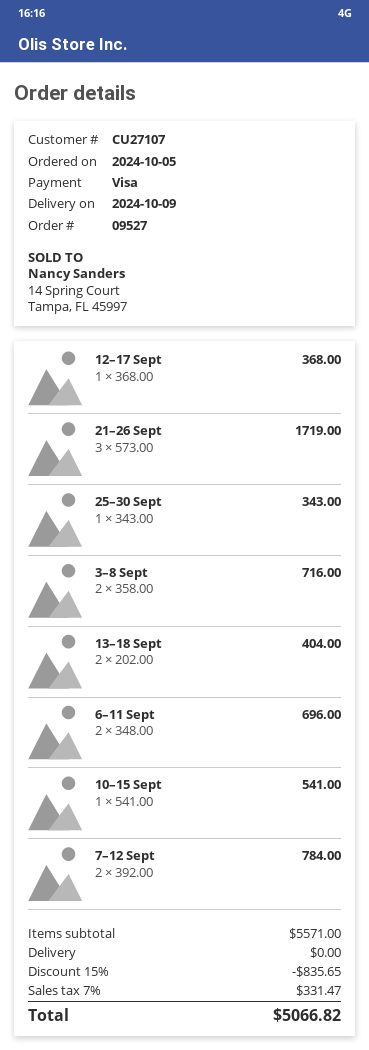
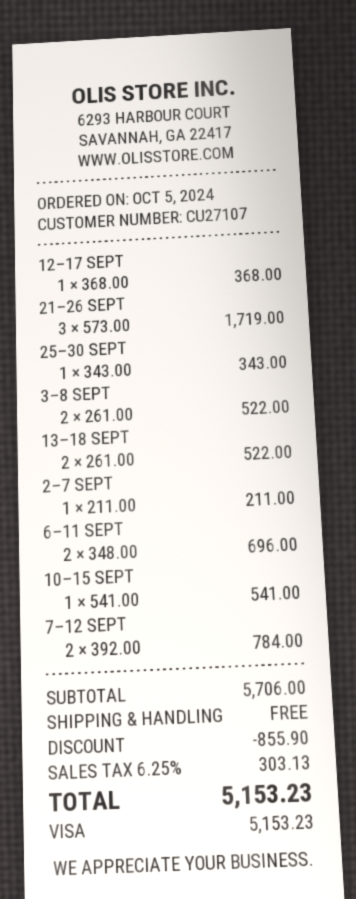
3–8 Sept: 2 x 358.00 = 716.00 -> 2 x 261.00 = 522.00
13–18 Sept: 2 x 202.00 = 404.00 -> 2 x 261.00 = 522.00
2–7 SEPT: none -> 1 x 211.00 = 211.00
subtotal: 5571.00 -> 5706.00
discount: 835.65 -> 855.90
tax: 7% = 331.47 -> 6.25% = 303.13
total: 5066.82 -> 5153.23

